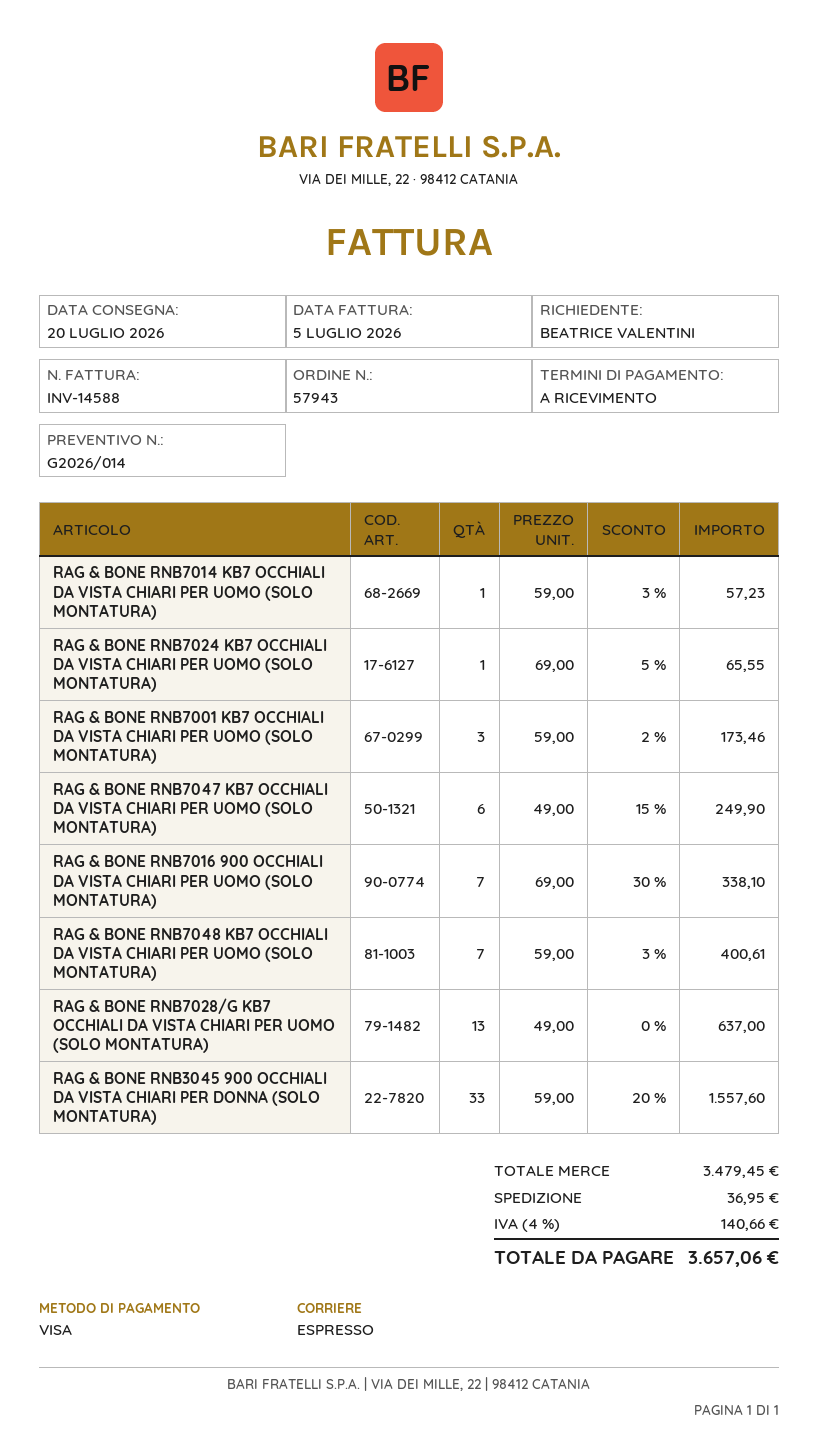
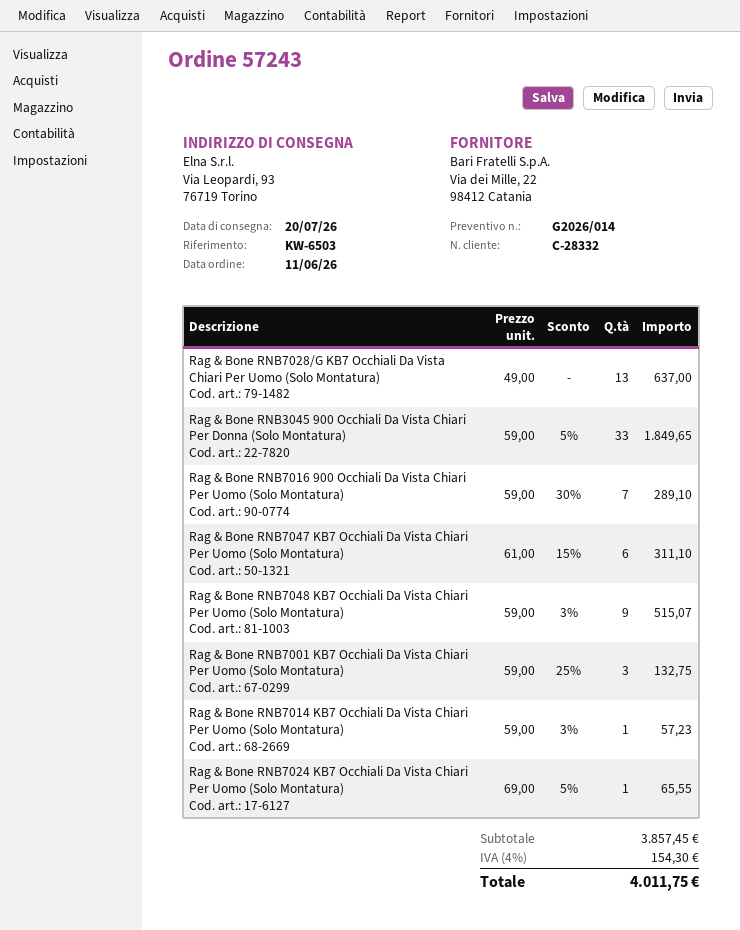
order number: 57943 -> 57243
RAG & BONE RNB7001 KB7 OCCHIALI DA VISTA CHIARI PER UOMO (SOLO MONTATURA): 3 x 59.00 - 2% = 173.46 -> 3 x 59.00 - 25% = 132.75
RAG & BONE RNB7047 KB7 OCCHIALI DA VISTA CHIARI PER UOMO (SOLO MONTATURA): 6 x 49.00 - 15% = 249.90 -> 6 x 61.00 - 15% = 311.10
RAG & BONE RNB7016 900 OCCHIALI DA VISTA CHIARI PER UOMO (SOLO MONTATURA): 7 x 69.00 - 30% = 338.10 -> 7 x 59.00 - 30% = 289.10
RAG & BONE RNB7048 KB7 OCCHIALI DA VISTA CHIARI PER UOMO (SOLO MONTATURA): 7 x 59.00 - 3% = 400.61 -> 9 x 59.00 - 3% = 515.07
RAG & BONE RNB3045 900 OCCHIALI DA VISTA CHIARI PER DONNA (SOLO MONTATURA): 33 x 59.00 - 20% = 1557.60 -> 33 x 59.00 - 5% = 1849.65
subtotal: 3479.45 -> 3857.45
shipping: 36.95 -> none
tax: 4% = 140.66 -> 4% = 154.30
total: 3657.06 -> 4011.75

